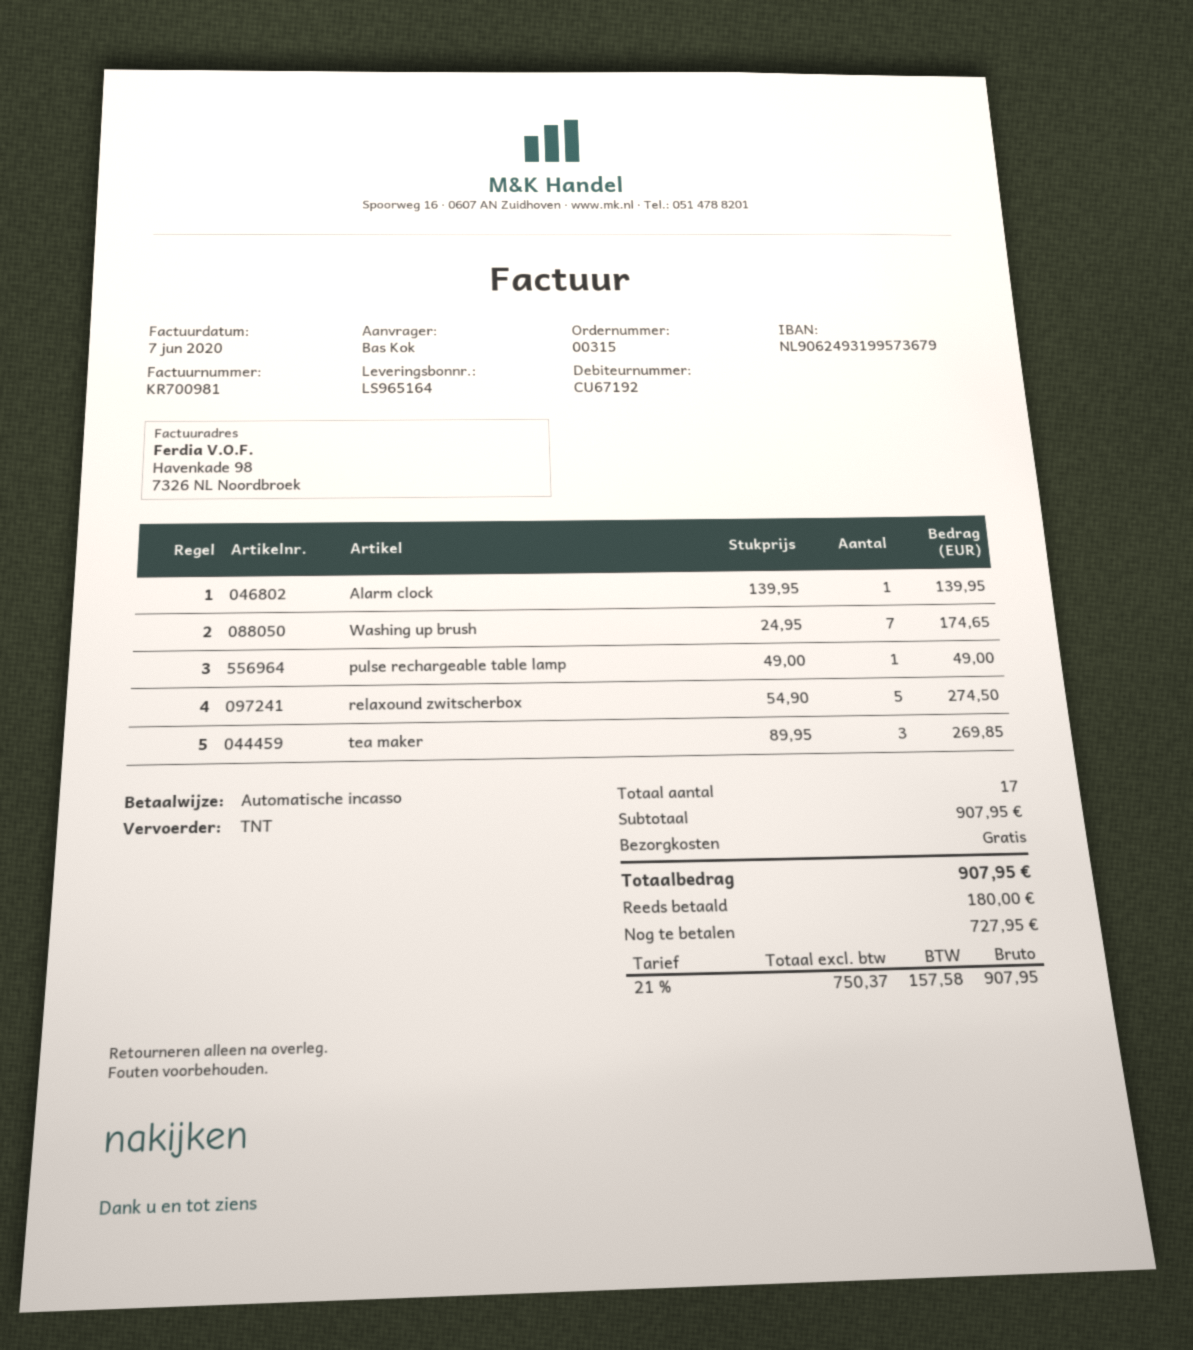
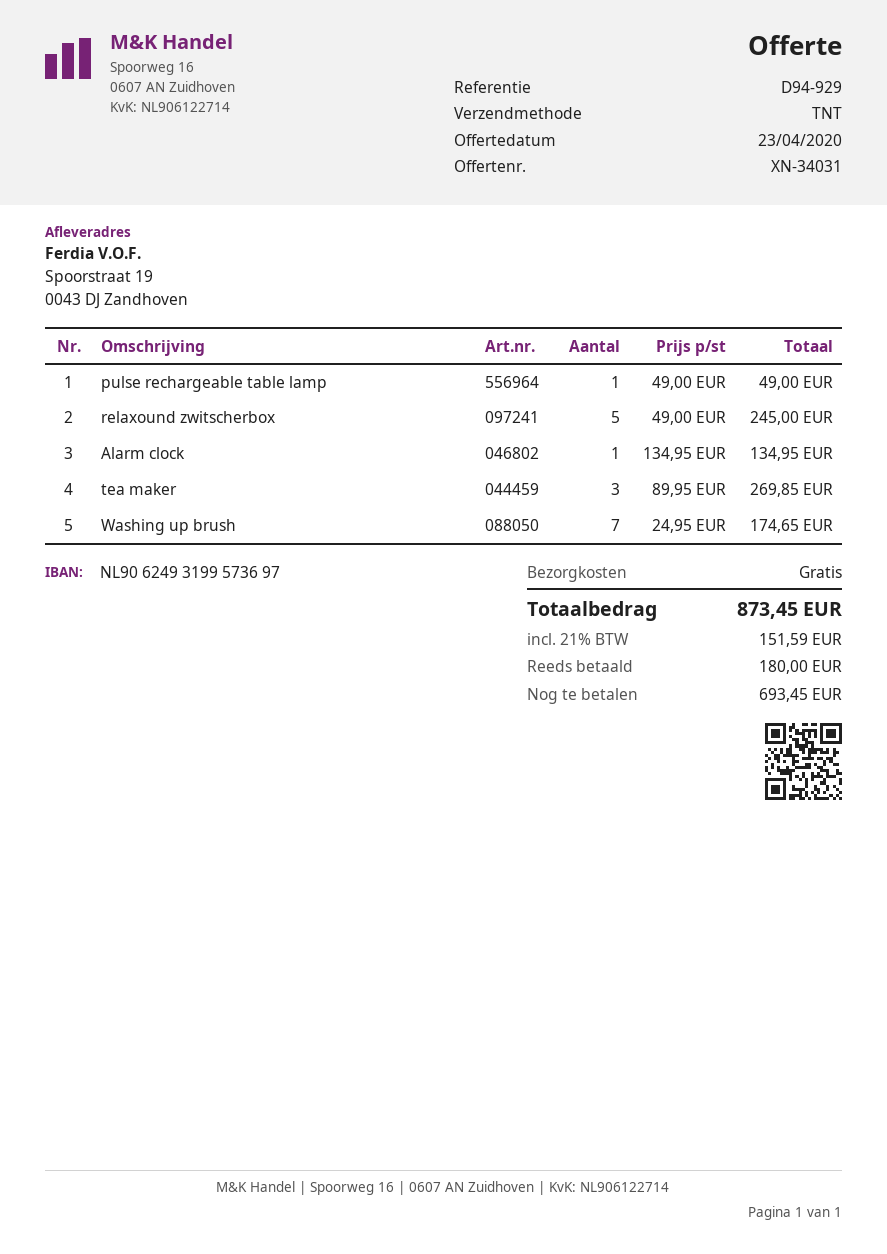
bank account: NL9062493199573679 -> NL9062493199573697
Alarm clock: 1 x 139.95 = 139.95 -> 1 x 134.95 = 134.95
relaxound zwitscherbox: 5 x 54.90 = 274.50 -> 5 x 49.00 = 245.00
tax: 21% = 157.58 -> 21% = 151.59
total: 907.95 -> 873.45
balance: 727.95 -> 693.45

